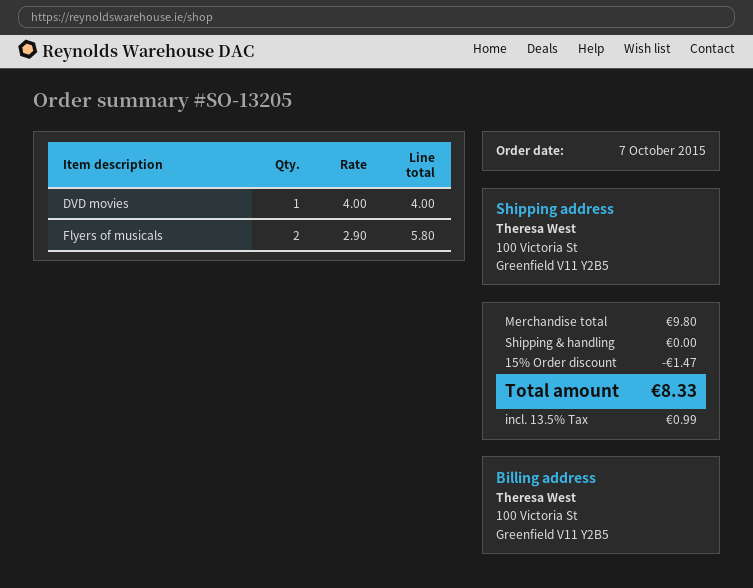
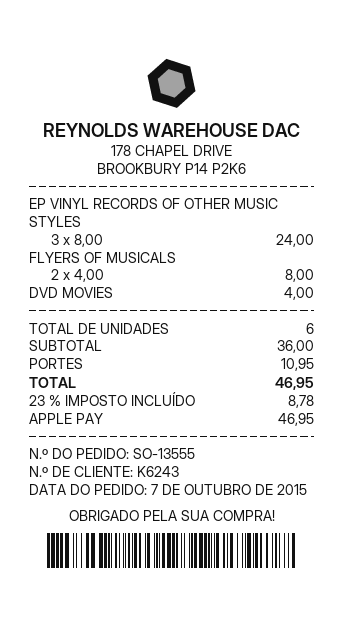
order number: SO-13205 -> SO-13555
Flyers of musicals: 2 x 2.90 = 5.80 -> 2 x 4.00 = 8.00
EP VINYL RECORDS OF OTHER MUSIC STYLES: none -> 3 x 8.00 = 24.00
subtotal: 9.80 -> 36.00
discount: 15% = 1.47 -> none
shipping: 0.00 -> 10.95
tax: 13.5% = 0.99 -> 23% = 8.78
total: 8.33 -> 46.95

